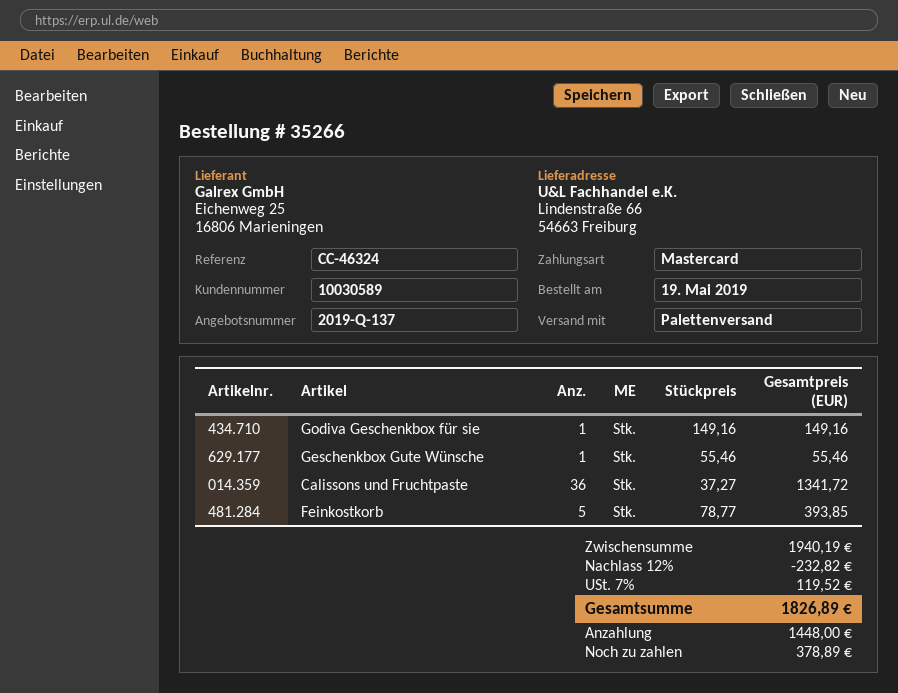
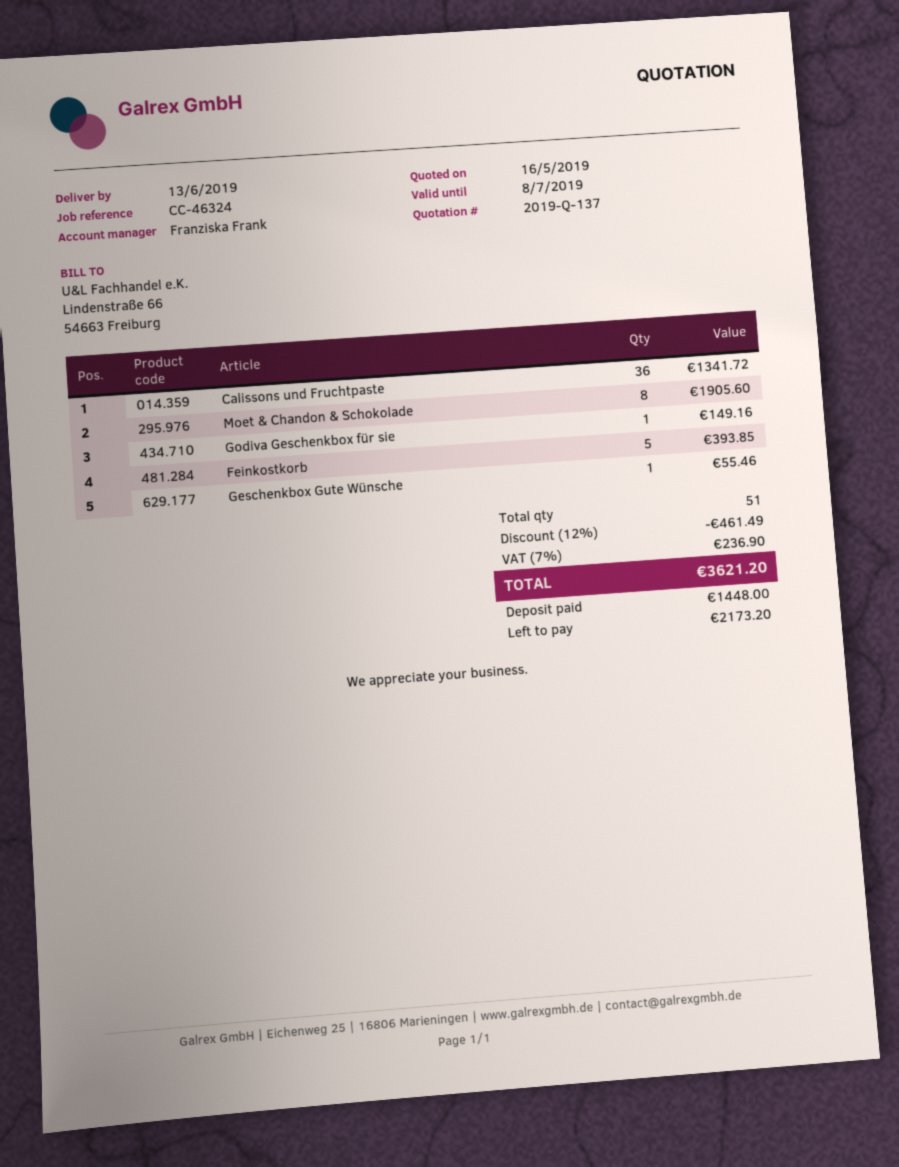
Moet & Chandon & Schokolade: none -> 8 for 1905.60
discount: 12% = 232.82 -> 12% = 461.49
tax: 7% = 119.52 -> 7% = 236.90
total: 1826.89 -> 3621.20
balance: 378.89 -> 2173.20

